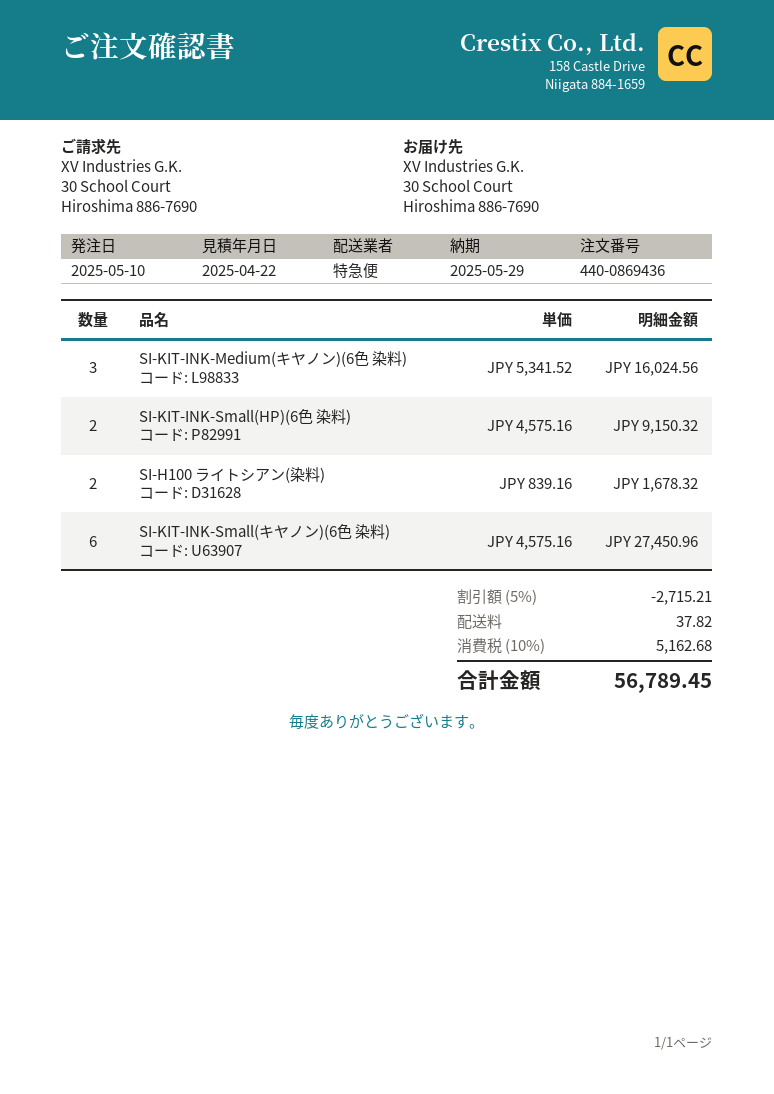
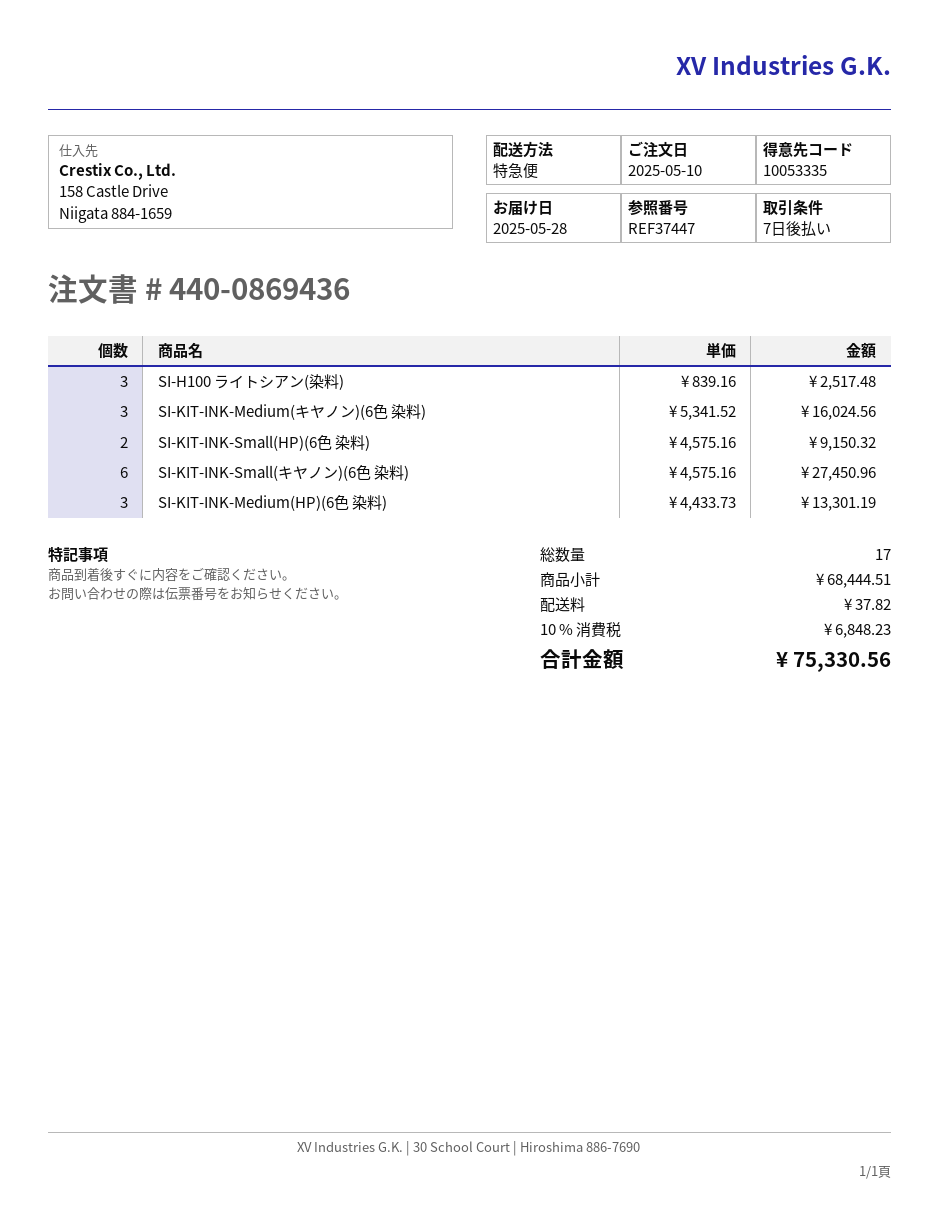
delivery date: 2025-05-29 -> 2025-05-28
SI-H100 ライトシアン(染料): 2 x 839.16 = 1678.32 -> 3 x 839.16 = 2517.48
SI-KIT-INK-Medium(HP)(6色 染料): none -> 3 x 4433.73 = 13301.19
discount: 5% = 2715.21 -> none
tax: 10% = 5162.68 -> 10% = 6848.23
total: 56789.45 -> 75330.56

